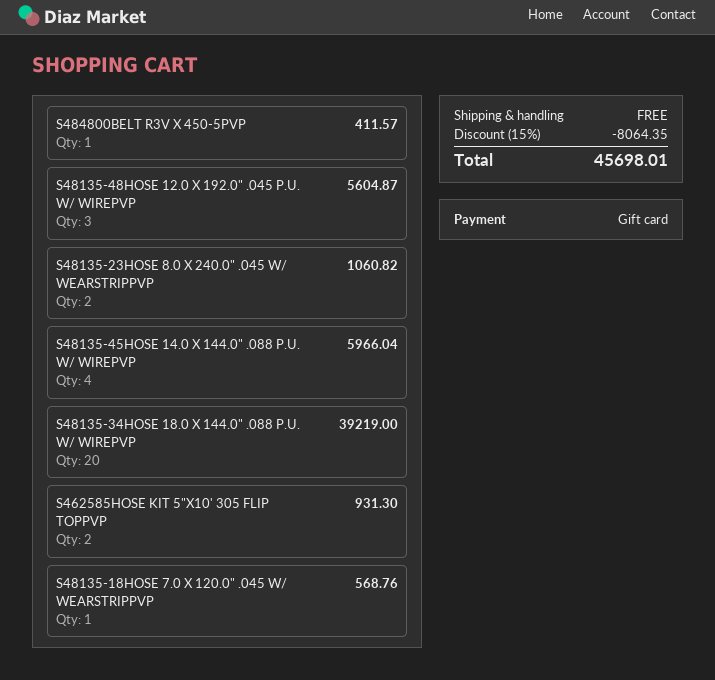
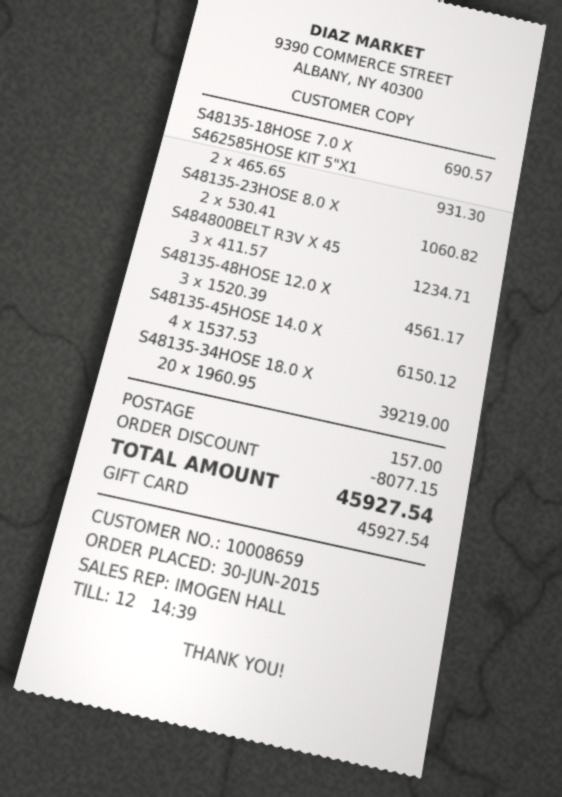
S484800BELT R3V X 450-5PVP: 1 for 411.57 -> 3 for 1234.71
S48135-48HOSE 12.0 X 192.0" .045 P.U. W/ WIREPVP: 3 for 5604.87 -> 3 for 4561.17
S48135-45HOSE 14.0 X 144.0" .088 P.U. W/ WIREPVP: 4 for 5966.04 -> 4 for 6150.12
S48135-18HOSE 7.0 X 120.0" .045 W/ WEARSTRIPPVP: 1 for 568.76 -> 1 for 690.57
discount: 8064.35 -> 8077.15
shipping: 0.00 -> 157.00
total: 45698.01 -> 45927.54

